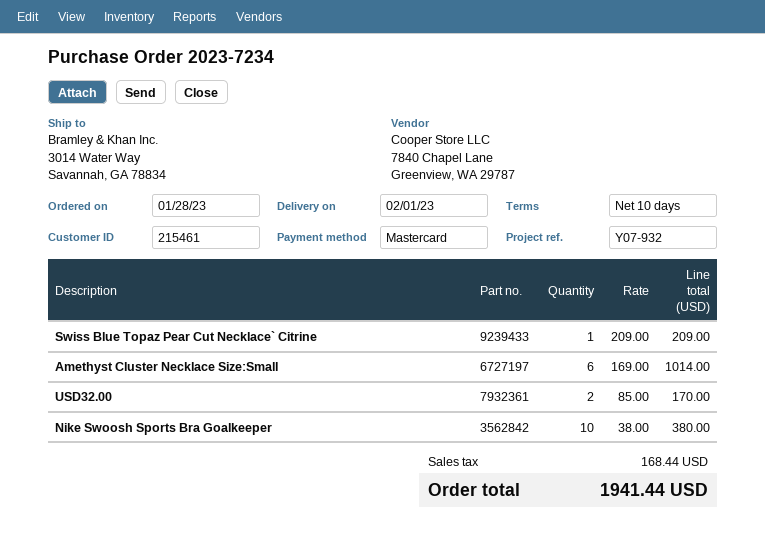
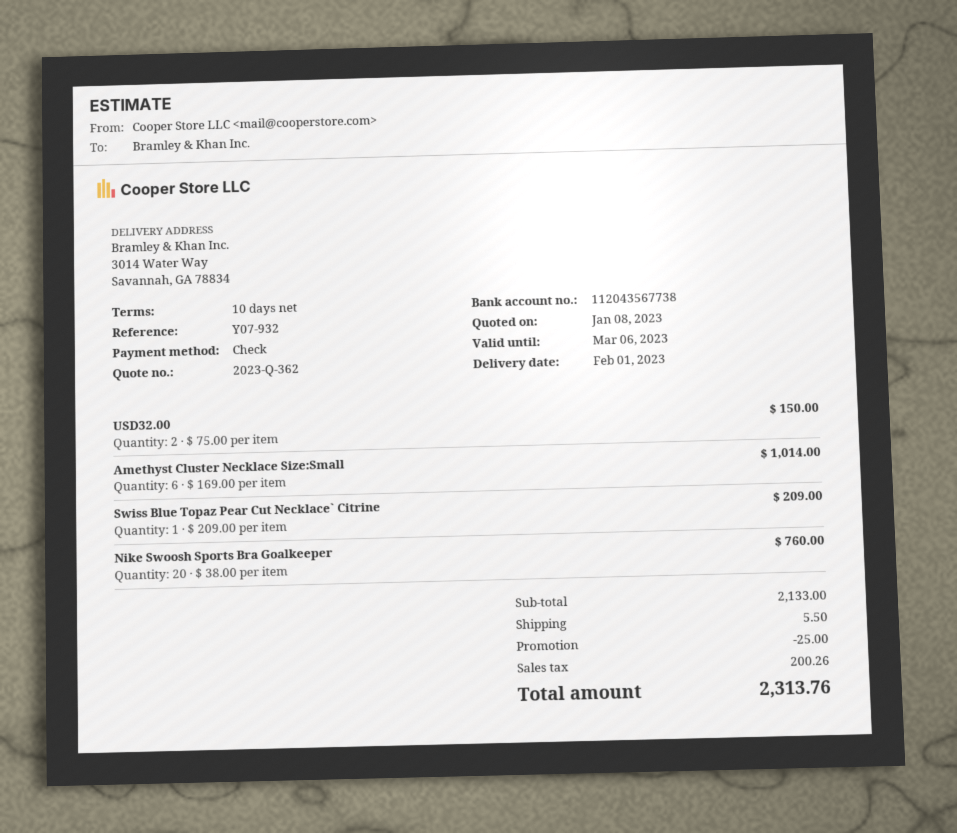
payment method: Mastercard -> cheque
USD32.00: 2 x 85.00 = 170.00 -> 2 x 75.00 = 150.00
Nike Swoosh Sports Bra Goalkeeper: 10 x 38.00 = 380.00 -> 20 x 38.00 = 760.00
discount: none -> 25.00
shipping: none -> 5.50
tax: 168.44 -> 200.26
total: 1941.44 -> 2313.76

